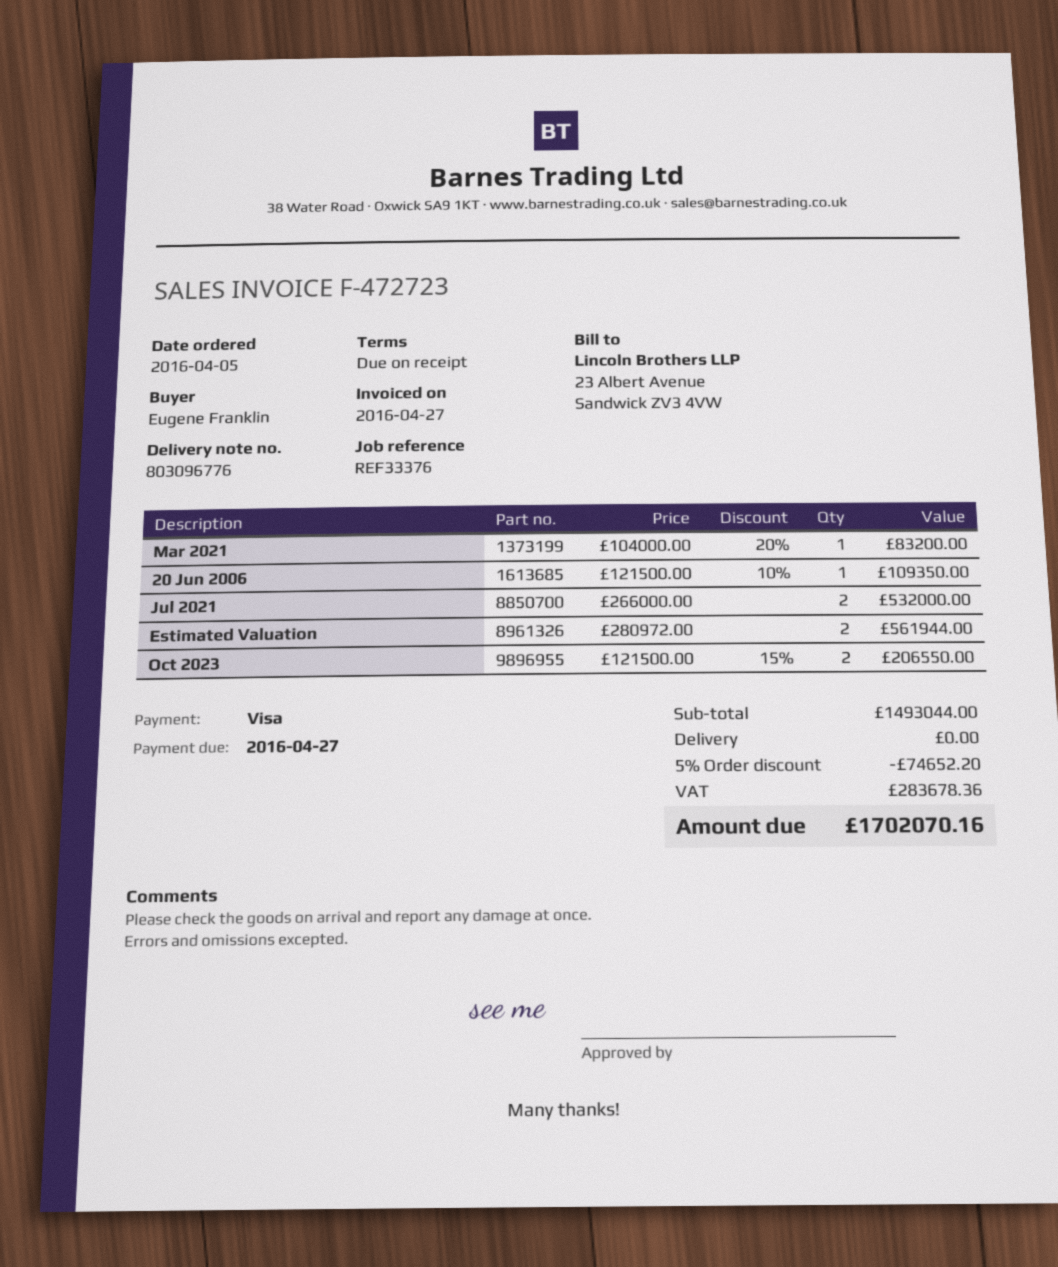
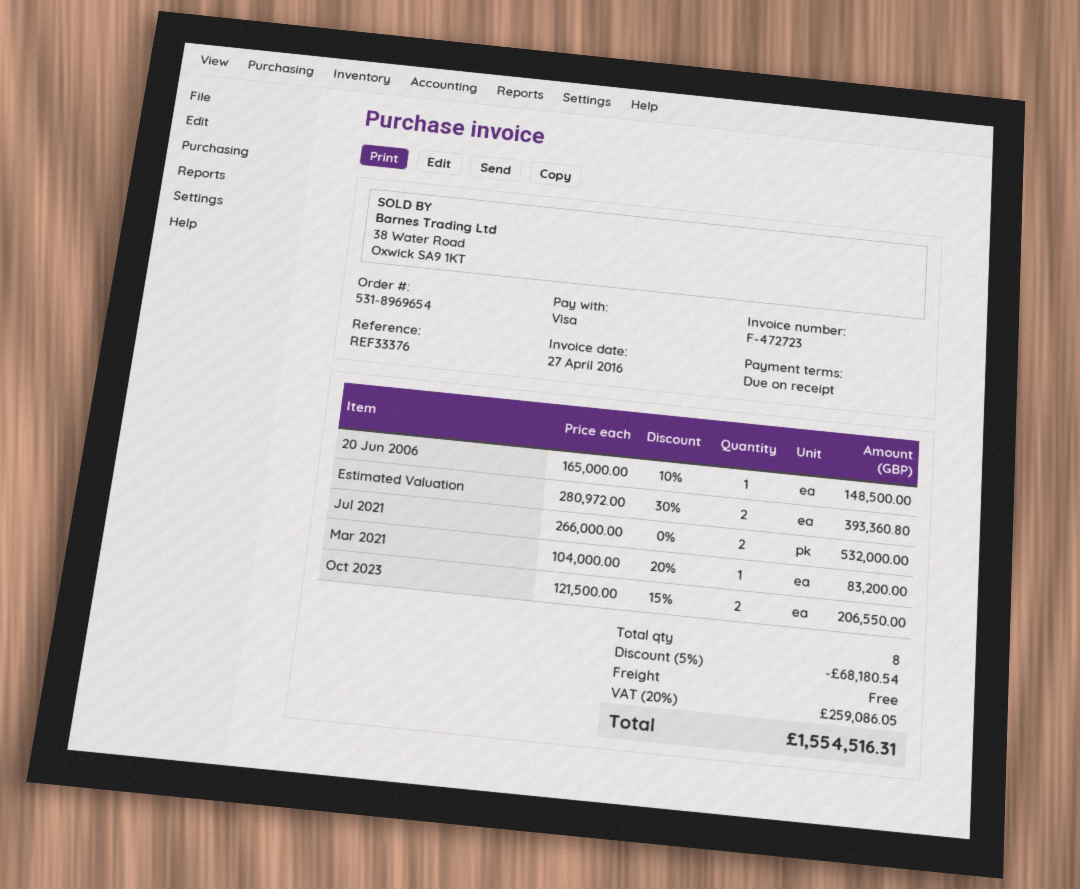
20 Jun 2006: 1 x 121500.00 - 10% = 109350.00 -> 1 x 165000.00 - 10% = 148500.00
Estimated Valuation: 2 x 280972.00 = 561944.00 -> 2 x 280972.00 - 30% = 393360.80
discount: 5% = 74652.20 -> 5% = 68180.54
tax: 283678.36 -> 259086.05
total: 1702070.16 -> 1554516.31

